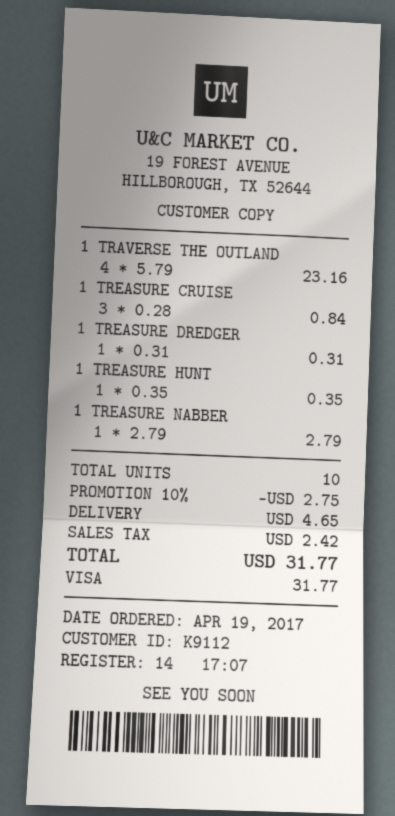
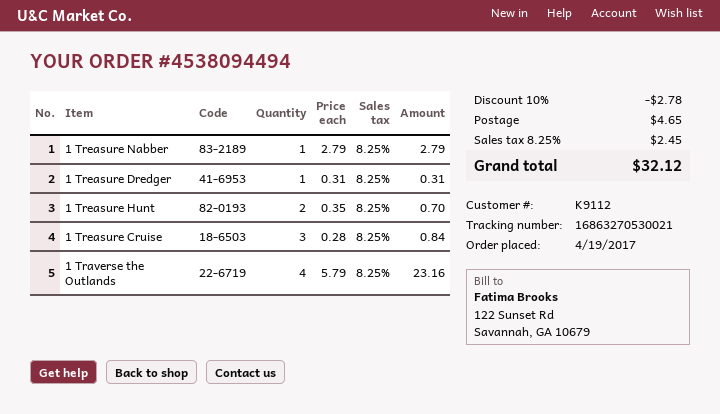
1 TREASURE HUNT: 1 x 0.35 = 0.35 -> 2 x 0.35 = 0.70
discount: 10% = 2.75 -> 10% = 2.78
tax: 2.42 -> 2.45
total: 31.77 -> 32.12

